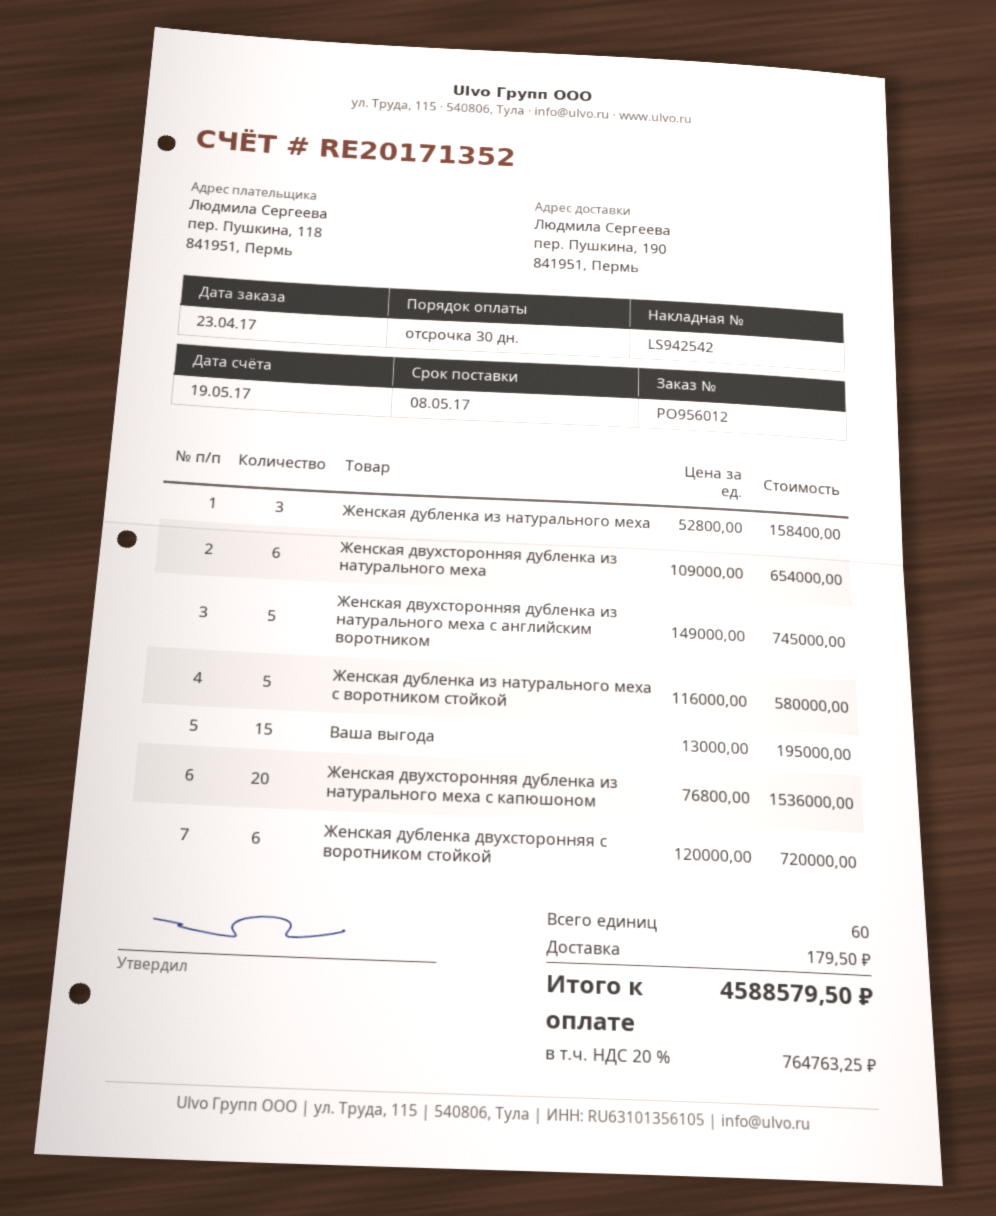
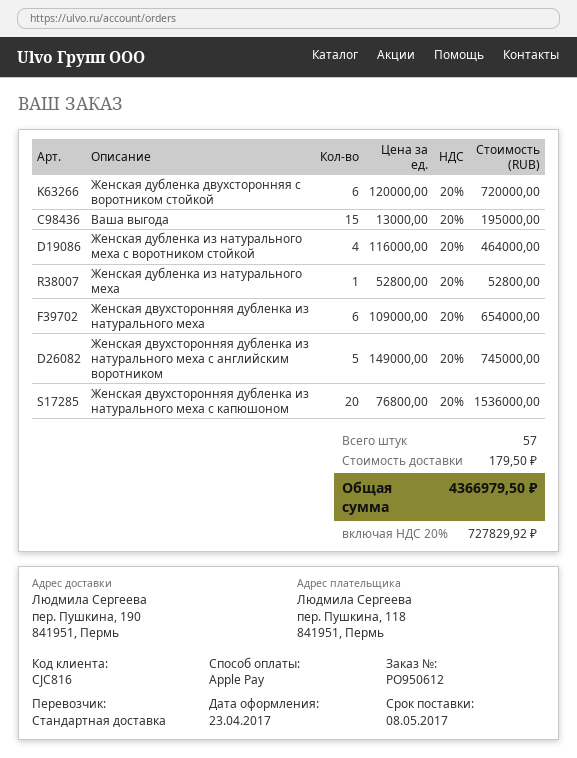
order number: PO956012 -> PO950612
Женская дубленка из натурального меха: 3 x 52800.00 = 158400.00 -> 1 x 52800.00 = 52800.00
Женская дубленка из натурального меха с воротником стойкой: 5 x 116000.00 = 580000.00 -> 4 x 116000.00 = 464000.00
total quantity: 60 -> 57
tax: 20% = 764763.25 -> 20% = 727829.92
total: 4588579.50 -> 4366979.50

